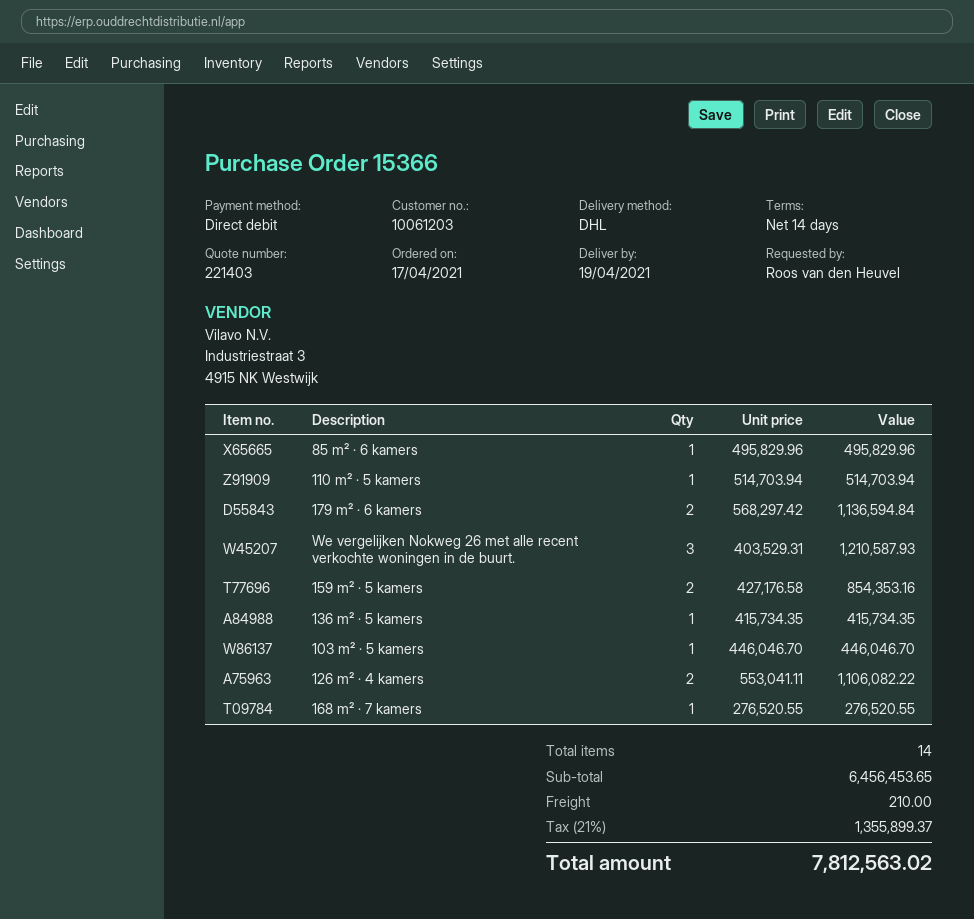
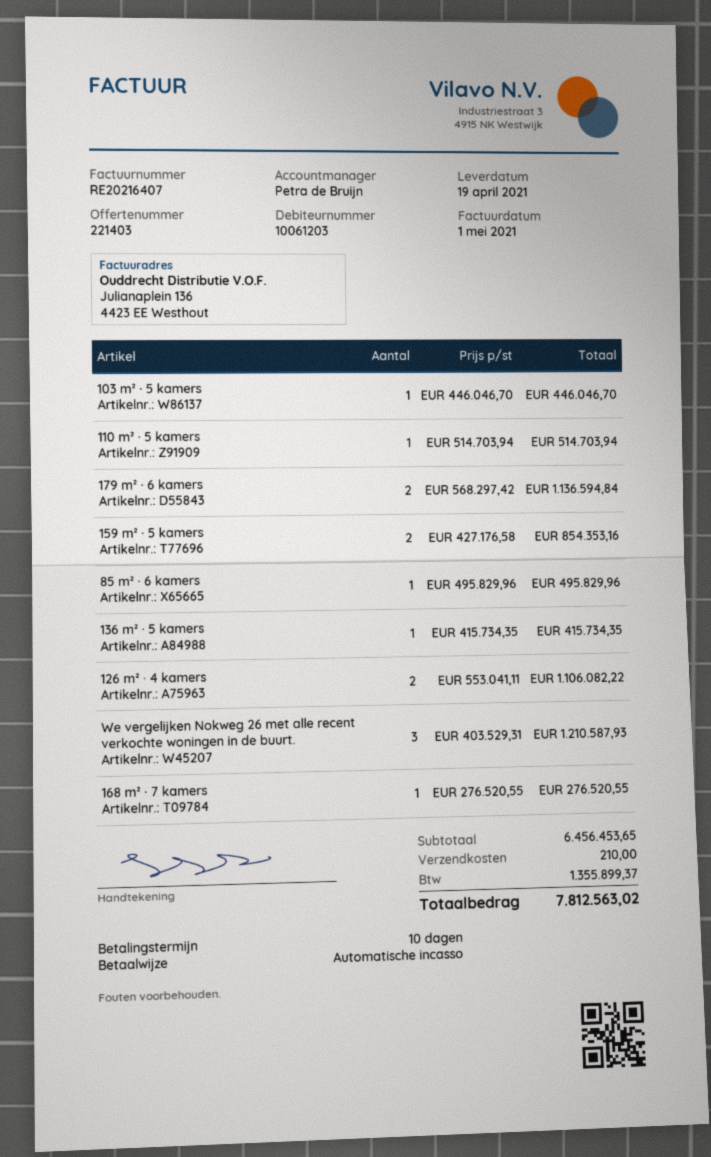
payment terms: 14 days -> 10 days

